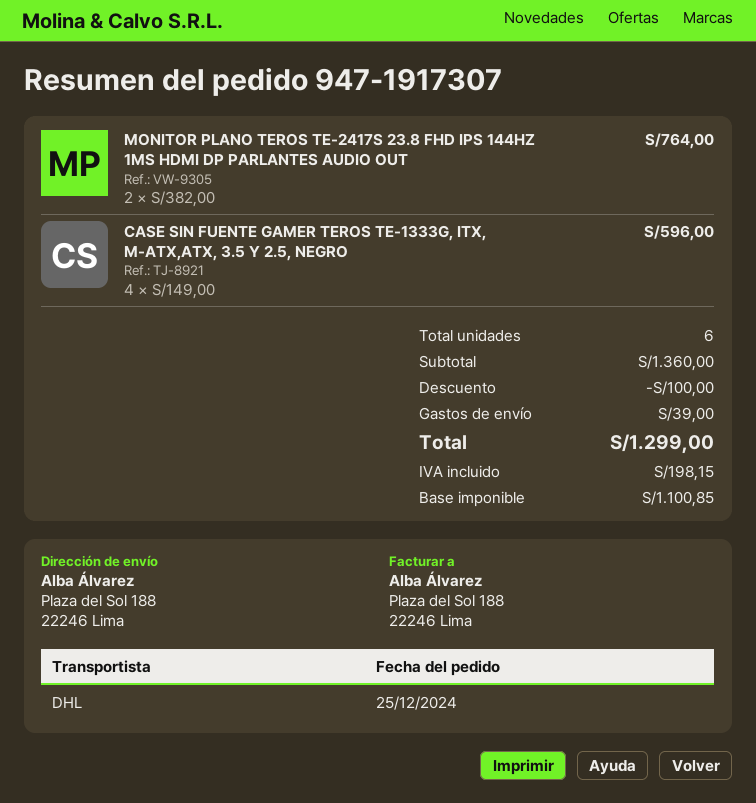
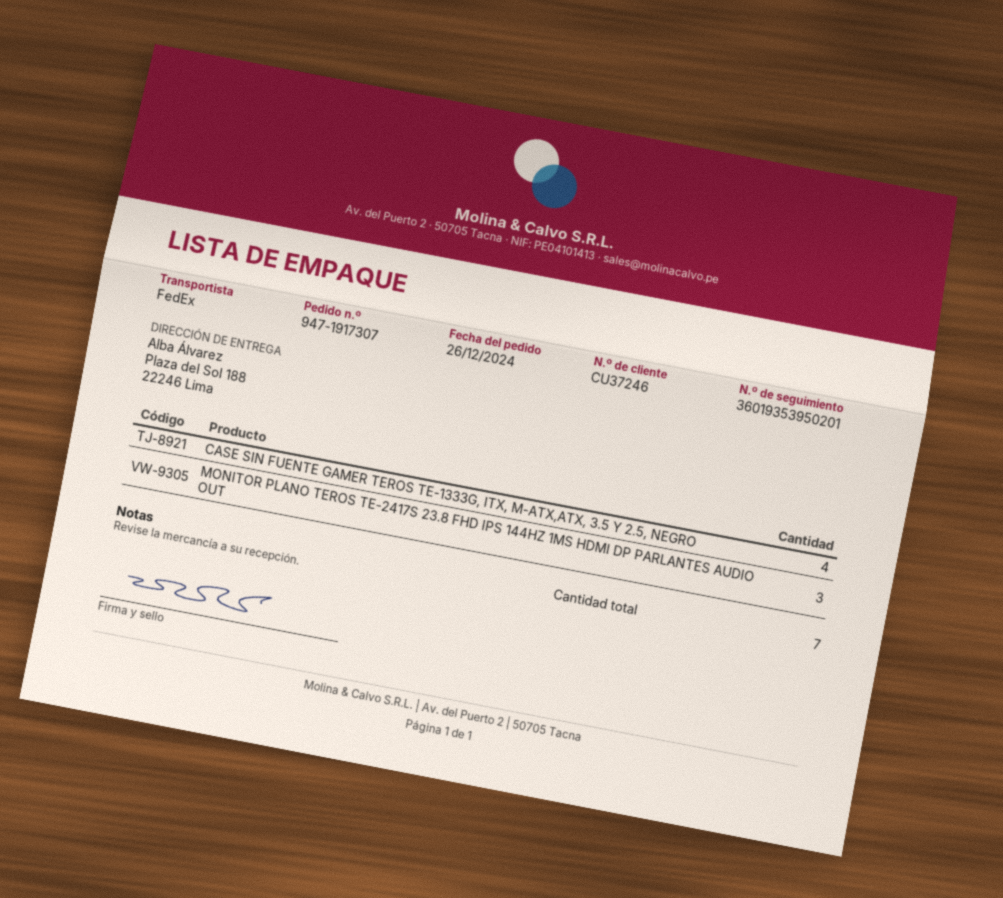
order date: 2024-12-25 -> 2024-12-26
shipping method: DHL -> FedEx
MONITOR PLANO TEROS TE-2417S 23.8 FHD IPS 144HZ 1MS HDMI DP PARLANTES AUDIO OUT: 2 -> 3
total quantity: 6 -> 7

